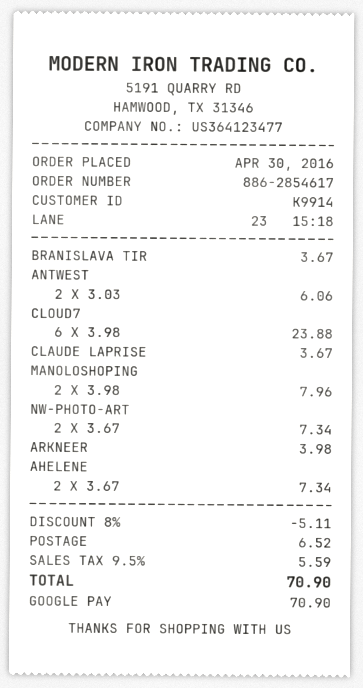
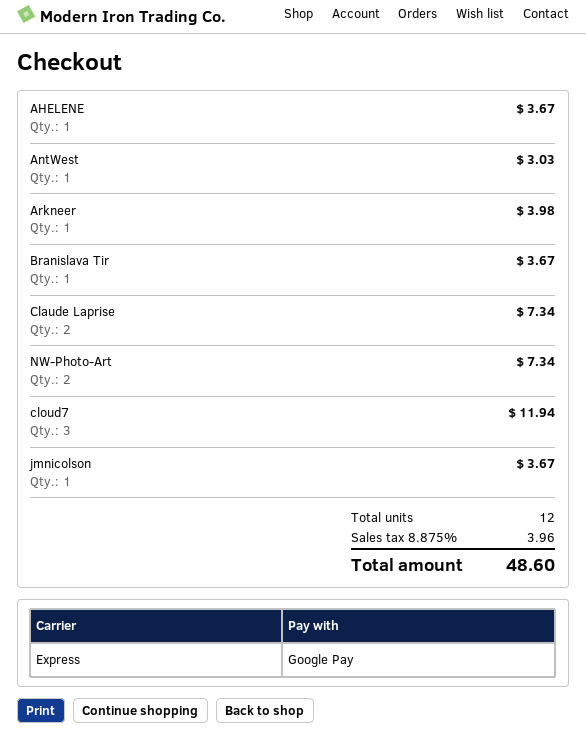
ANTWEST: 2 for 6.06 -> 1 for 3.03
CLOUD7: 6 for 23.88 -> 3 for 11.94
CLAUDE LAPRISE: 1 for 3.67 -> 2 for 7.34
MANOLOSHOPING: 2 for 7.96 -> none
AHELENE: 2 for 7.34 -> 1 for 3.67
jmnicolson: none -> 1 for 3.67
discount: 8% = 5.11 -> none
shipping: 6.52 -> none
tax: 9.5% = 5.59 -> 8.875% = 3.96
total: 70.90 -> 48.60

